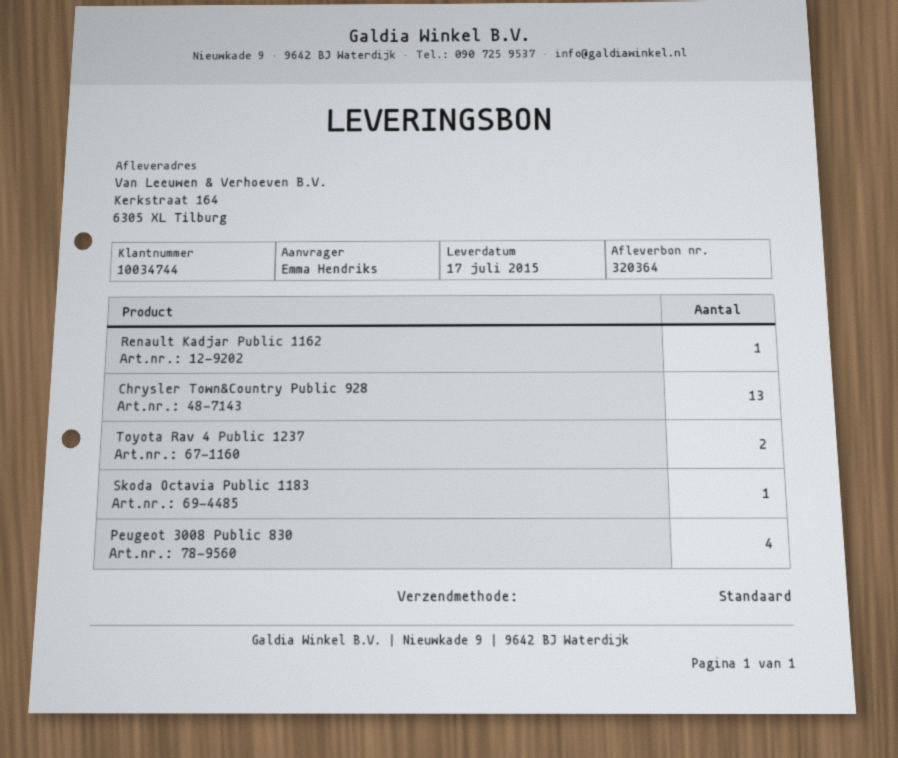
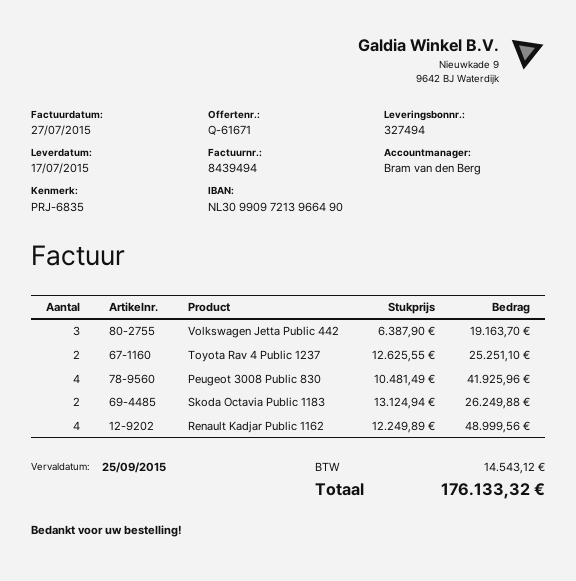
delivery note number: 320364 -> 327494
Renault Kadjar Public 1162: 1 -> 4
Chrysler Town&Country Public 928: 13 -> none
Skoda Octavia Public 1183: 1 -> 2
Volkswagen Jetta Public 442: none -> 3

